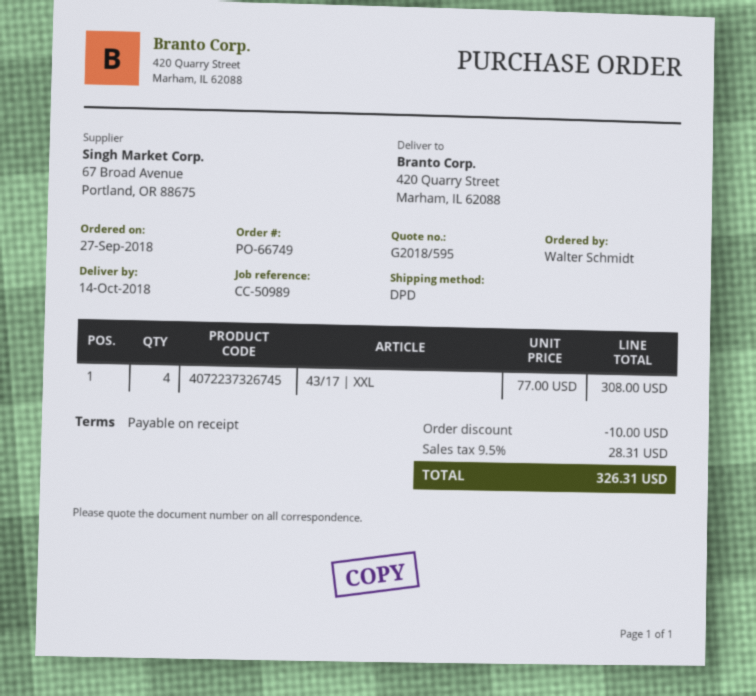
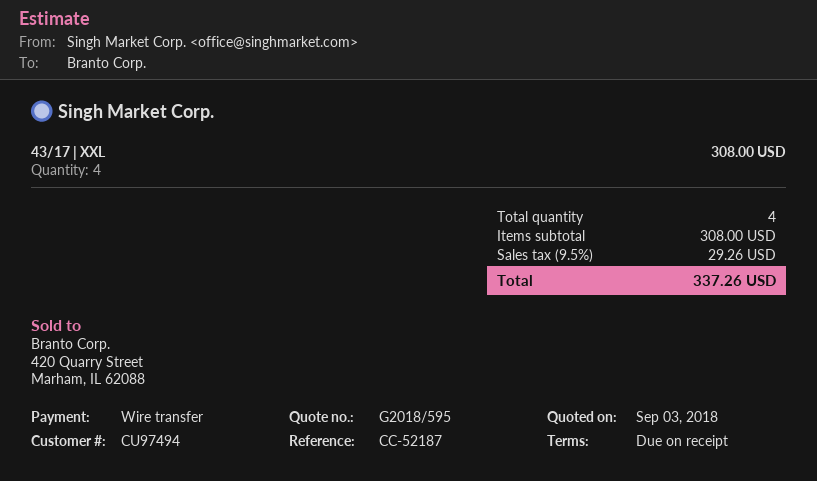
reference: CC-50989 -> CC-52187
discount: 10.00 -> none
tax: 9.5% = 28.31 -> 9.5% = 29.26
total: 326.31 -> 337.26

